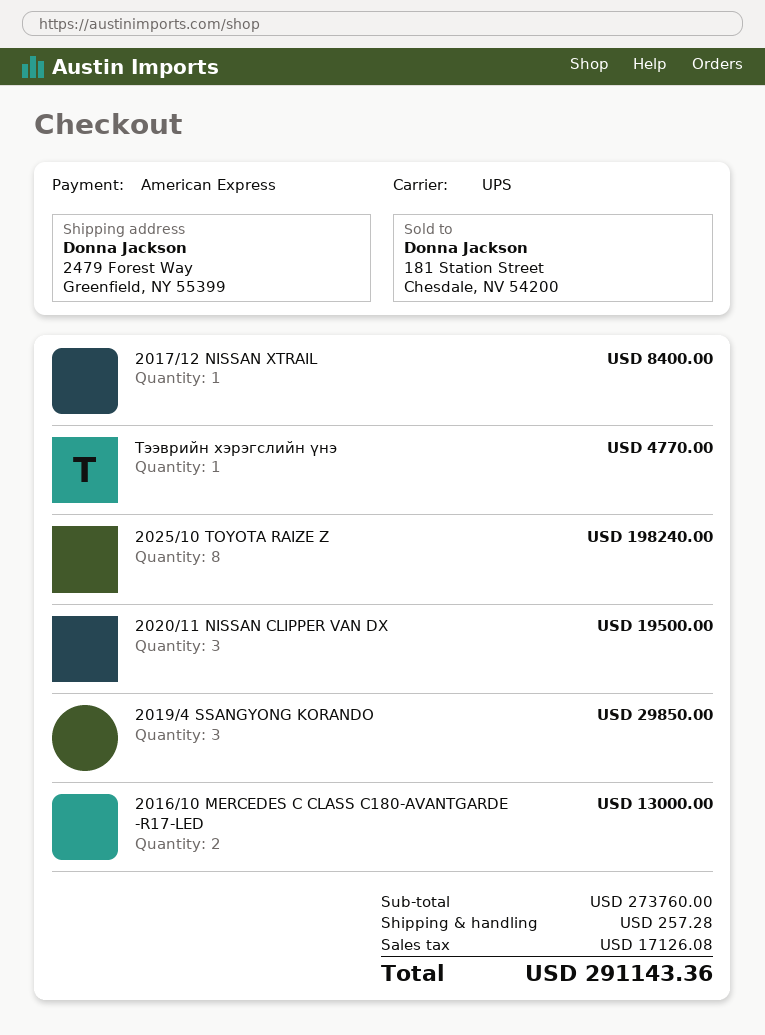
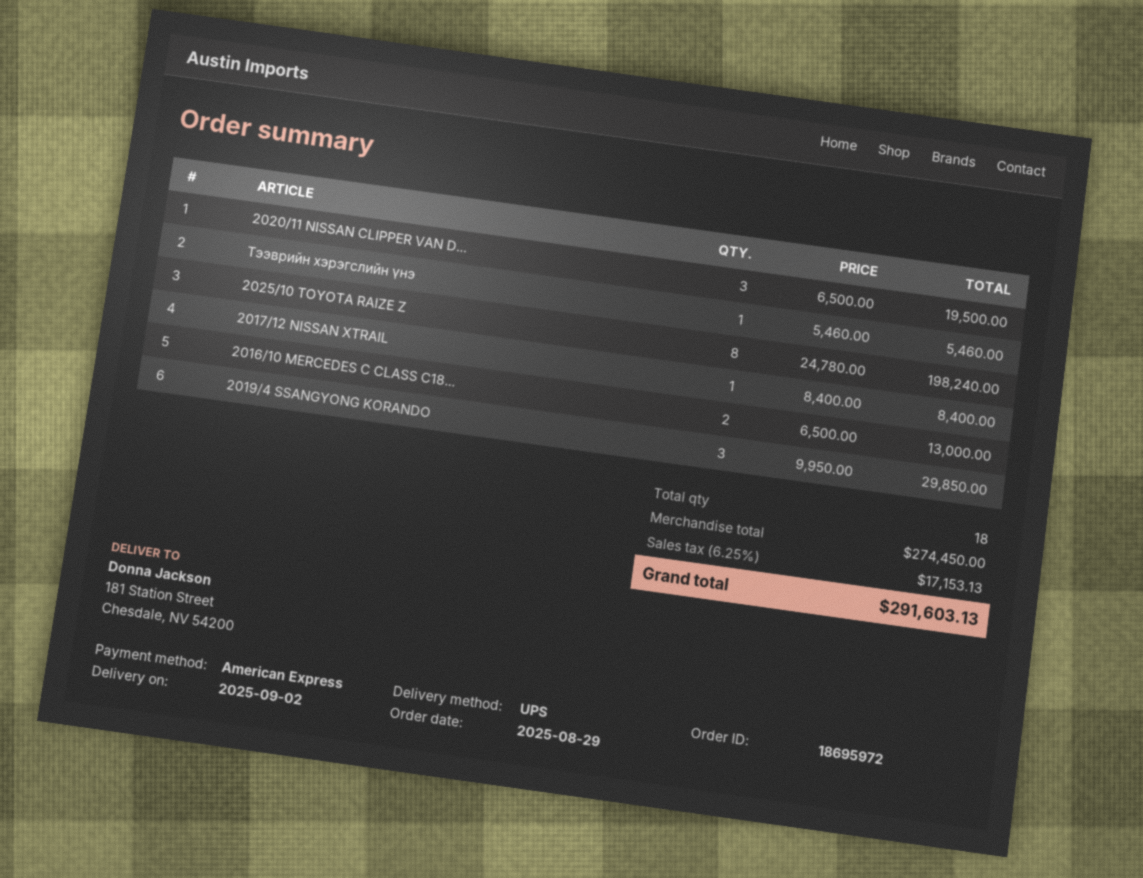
ship to: 2479 Forest Way, Greenfield, NY 55399 -> 181 Station Street, Chesdale, NV 54200
Тээврийн хэрэгслийн үнэ: 1 for 4770.00 -> 1 for 5460.00
subtotal: 273760.00 -> 274450.00
shipping: 257.28 -> none
tax: 17126.08 -> 17153.13
total: 291143.36 -> 291603.13

